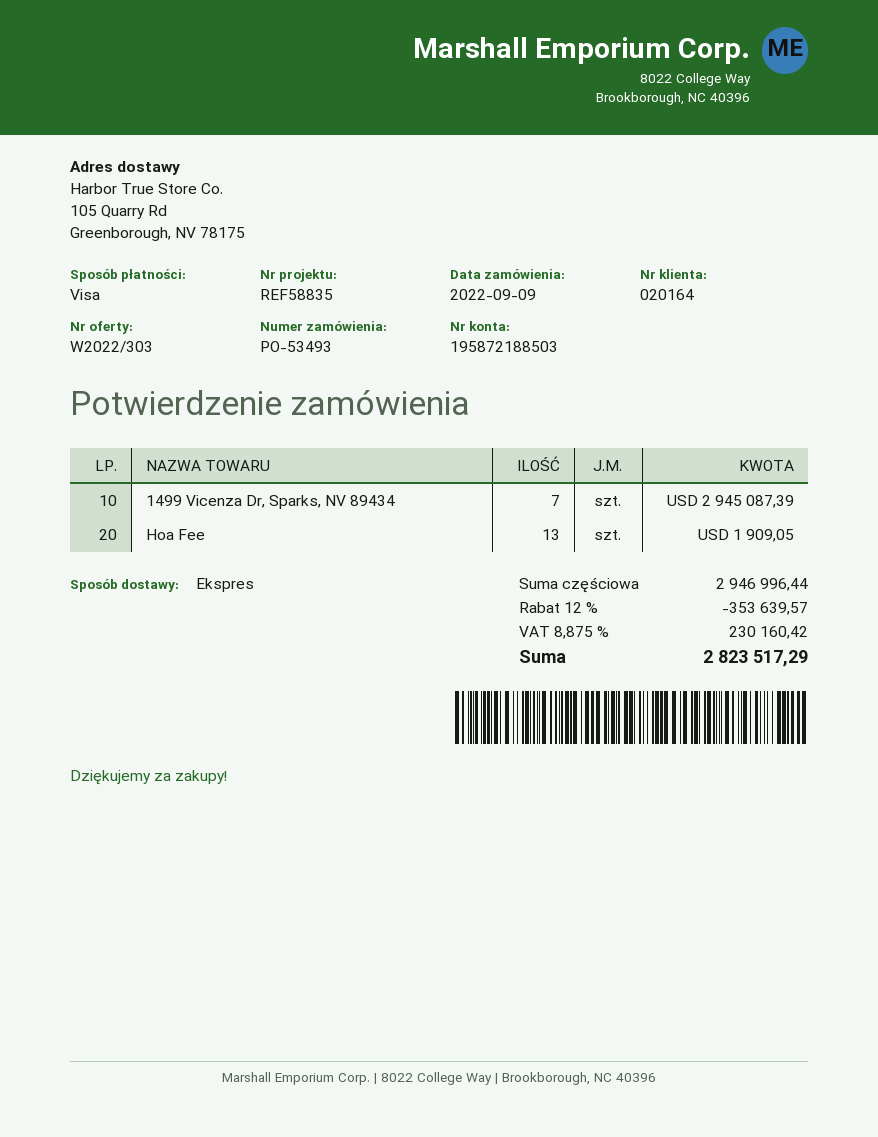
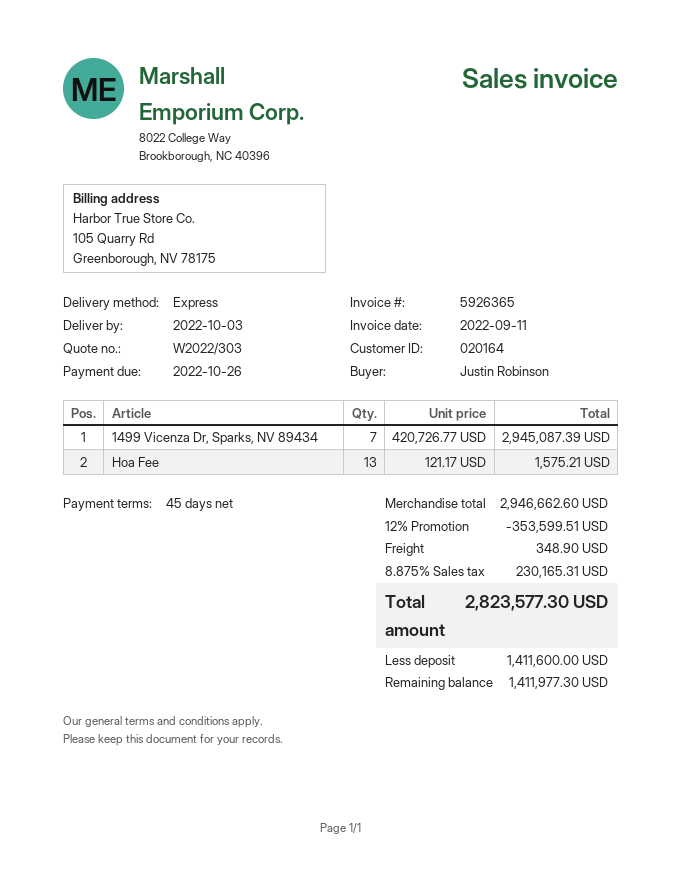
Hoa Fee: 13 for 1909.05 -> 13 for 1575.21
subtotal: 2946996.44 -> 2946662.60
discount: 12% = 353639.57 -> 12% = 353599.51
shipping: none -> 348.90
tax: 8.875% = 230160.42 -> 8.875% = 230165.31
total: 2823517.29 -> 2823577.30

